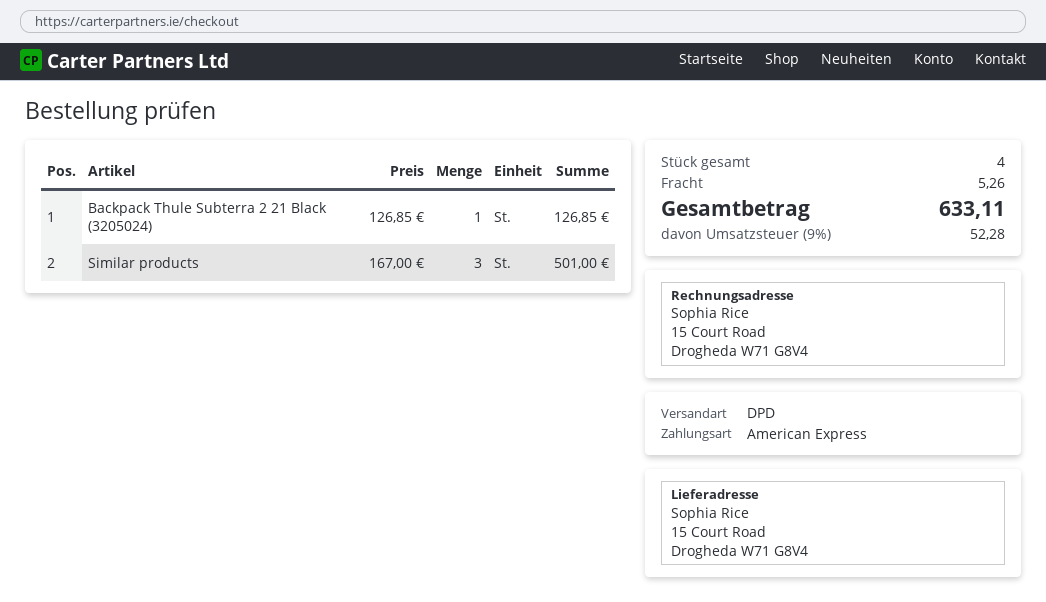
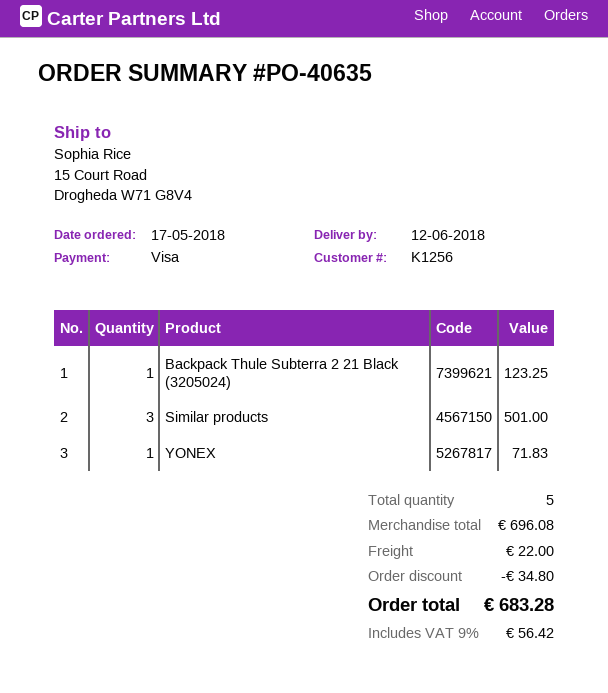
payment method: American Express -> Visa
Backpack Thule Subterra 2 21 Black (3205024): 1 for 126.85 -> 1 for 123.25
YONEX: none -> 1 for 71.83
total quantity: 4 -> 5
discount: none -> 34.80
shipping: 5.26 -> 22.00
tax: 9% = 52.28 -> 9% = 56.42
total: 633.11 -> 683.28

